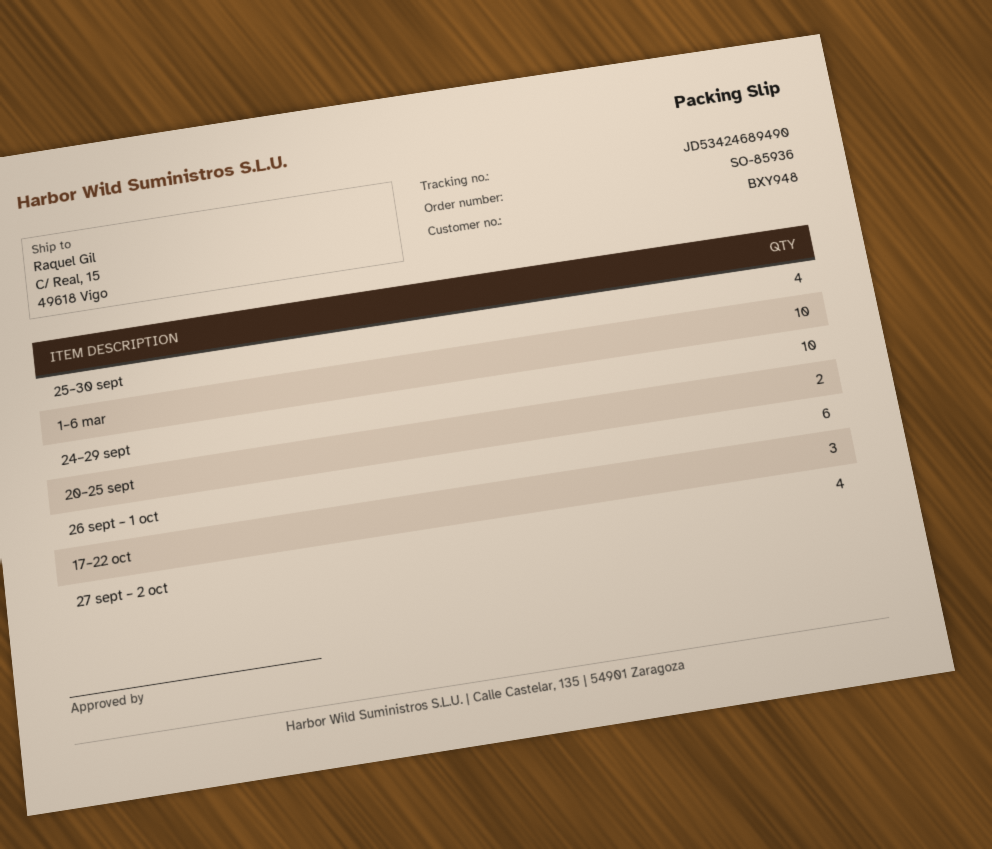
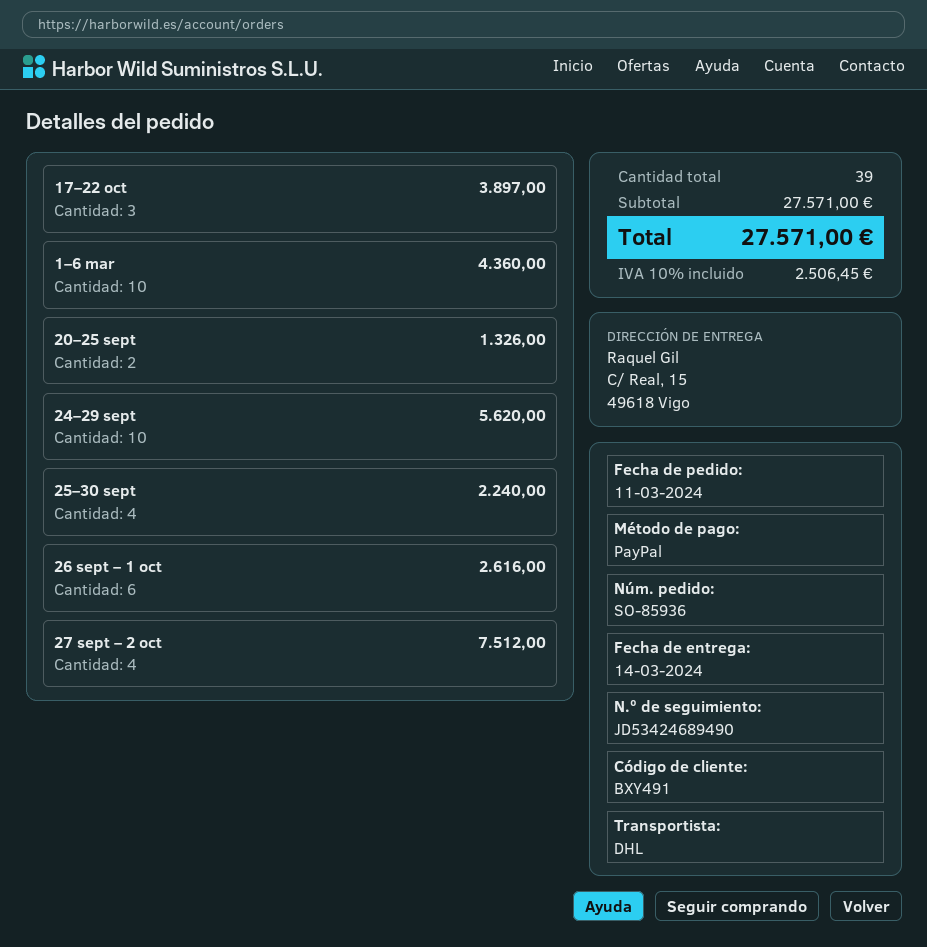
customer number: BXY948 -> BXY491

